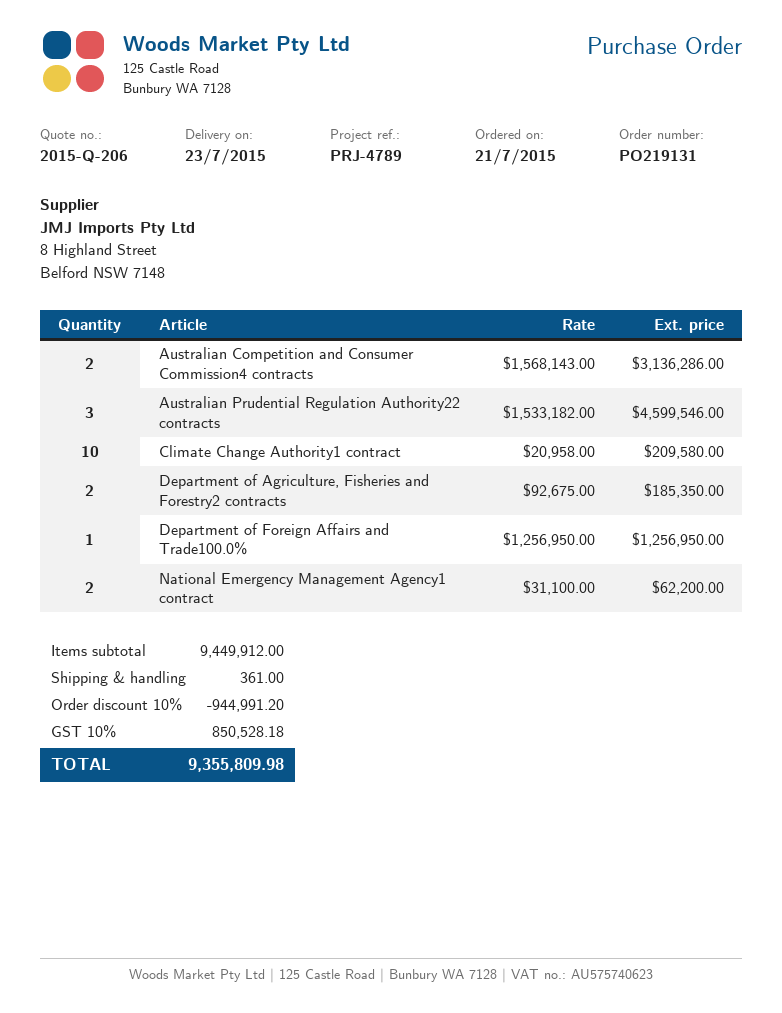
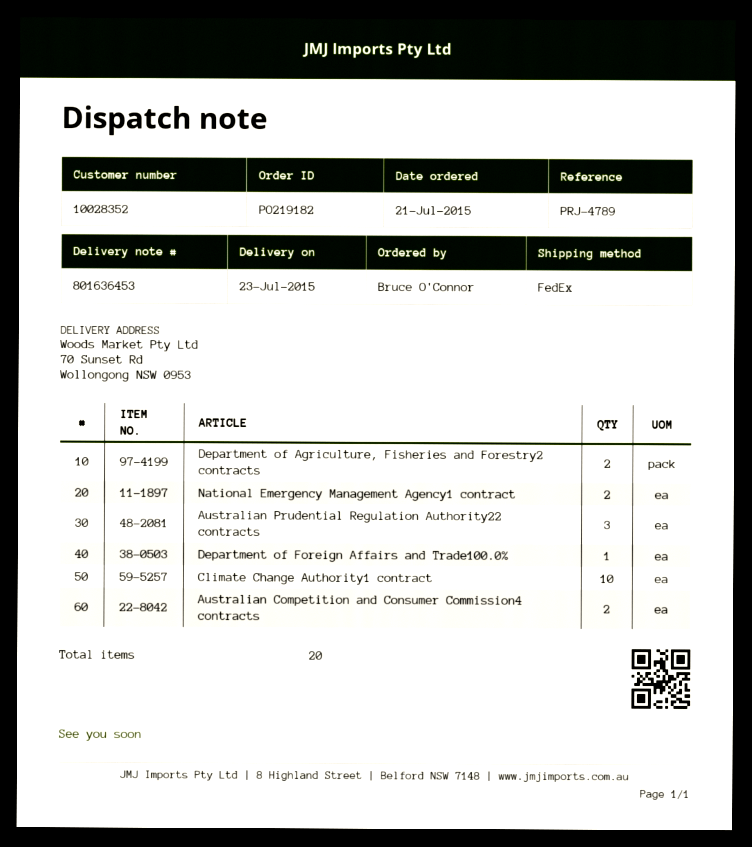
order number: PO219131 -> PO219182

